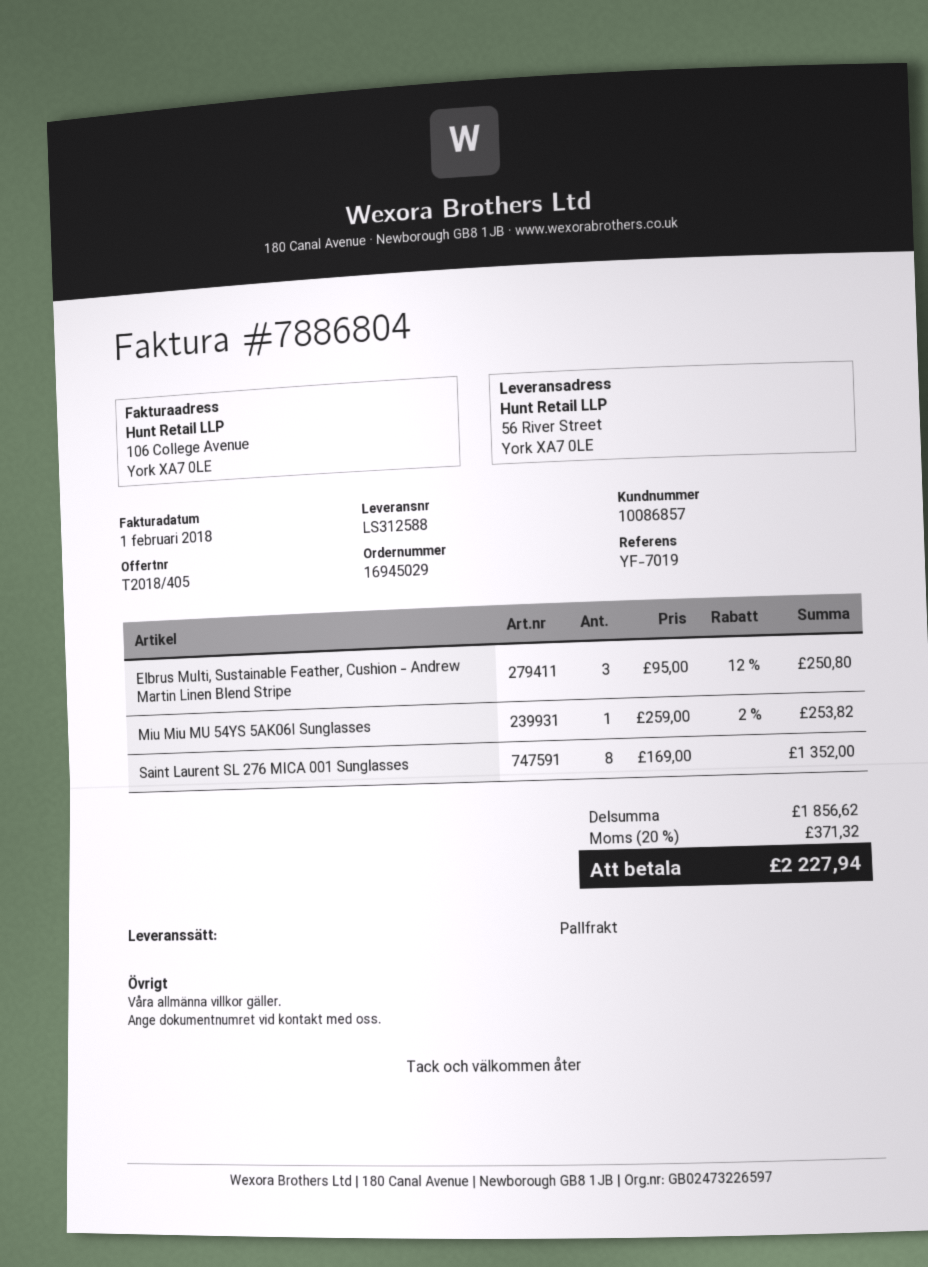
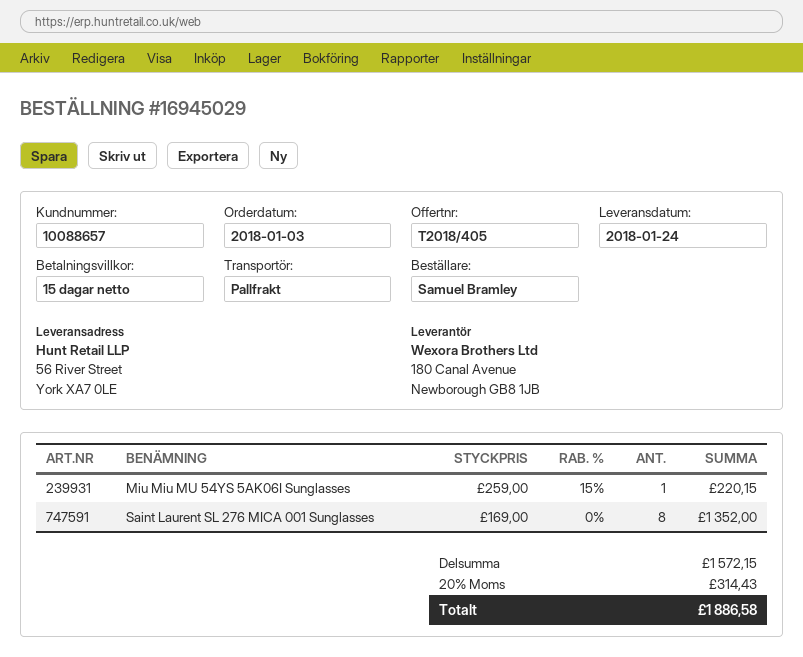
customer number: 10086857 -> 10088657
Elbrus Multi, Sustainable Feather, Cushion - Andrew Martin Linen Blend Stripe: 3 x 95.00 - 12% = 250.80 -> none
Miu Miu MU 54YS 5AK06I Sunglasses: 1 x 259.00 - 2% = 253.82 -> 1 x 259.00 - 15% = 220.15
subtotal: 1856.62 -> 1572.15
tax: 20% = 371.32 -> 20% = 314.43
total: 2227.94 -> 1886.58

